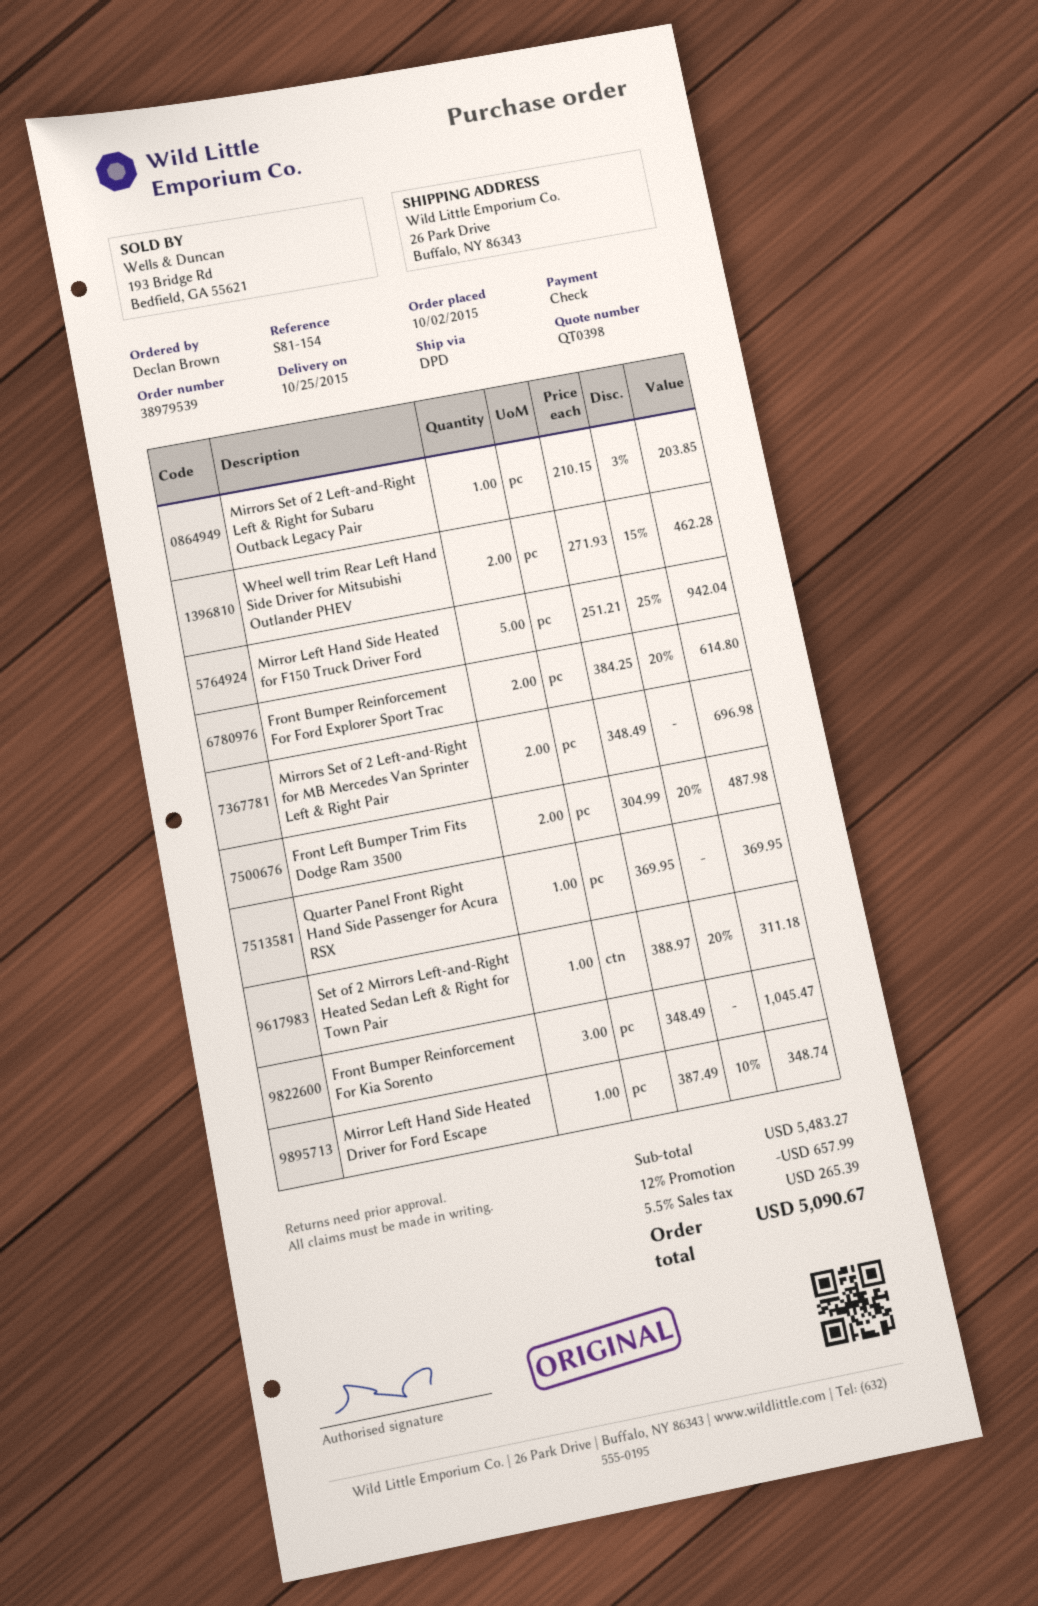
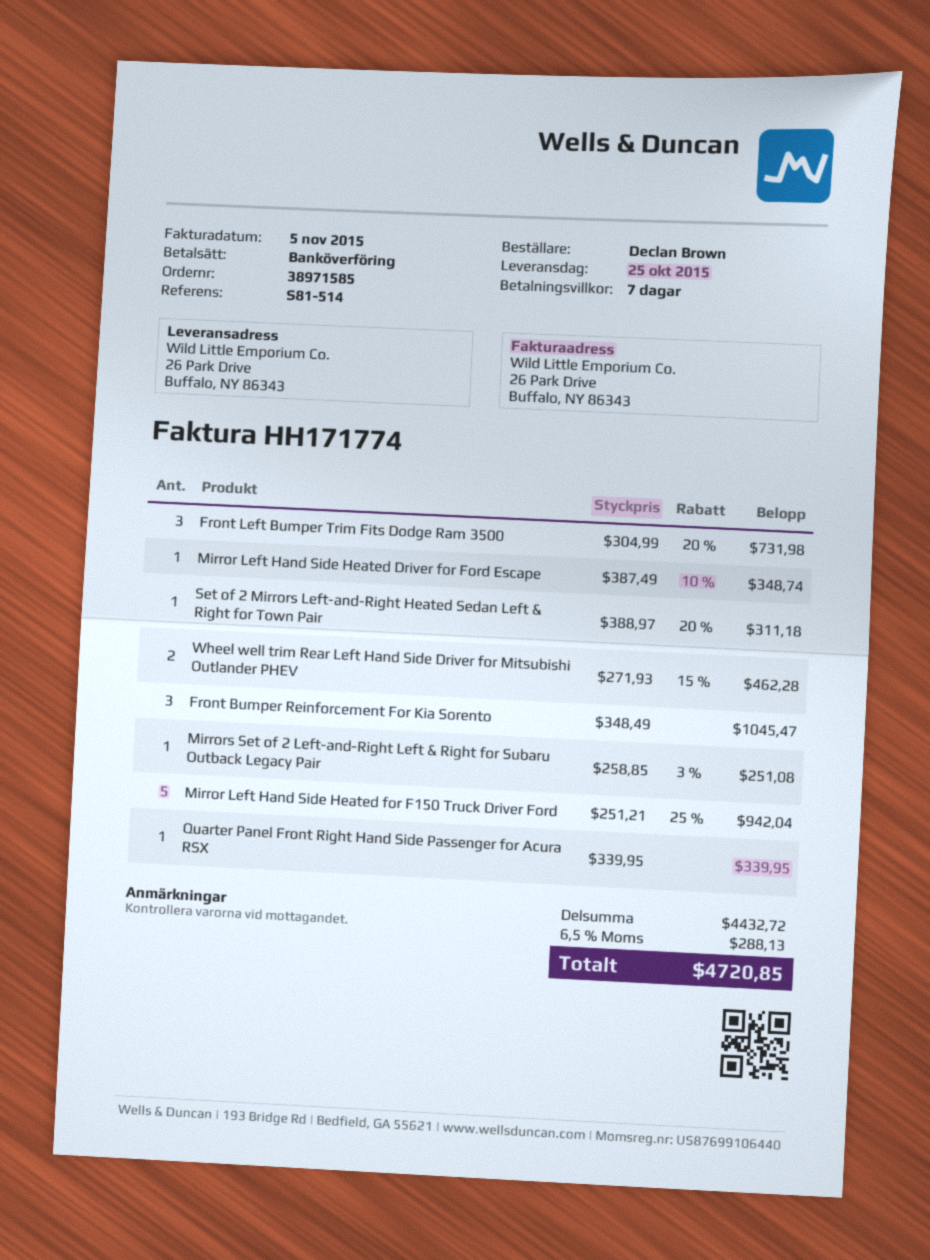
order number: 38979539 -> 38971585
reference: S81-154 -> S81-514
payment method: cheque -> bank transfer
Mirrors Set of 2 Left-and-Right Left & Right for Subaru Outback Legacy Pair: 1 x 210.15 - 3% = 203.85 -> 1 x 258.85 - 3% = 251.08
Front Bumper Reinforcement For Ford Explorer Sport Trac: 2 x 384.25 - 20% = 614.80 -> none
Mirrors Set of 2 Left-and-Right for MB Mercedes Van Sprinter Left & Right Pair: 2 x 348.49 = 696.98 -> none
Front Left Bumper Trim Fits Dodge Ram 3500: 2 x 304.99 - 20% = 487.98 -> 3 x 304.99 - 20% = 731.98
Quarter Panel Front Right Hand Side Passenger for Acura RSX: 1 x 369.95 = 369.95 -> 1 x 339.95 = 339.95
subtotal: 5483.27 -> 4432.72
discount: 12% = 657.99 -> none
tax: 5.5% = 265.39 -> 6.5% = 288.13
total: 5090.67 -> 4720.85

